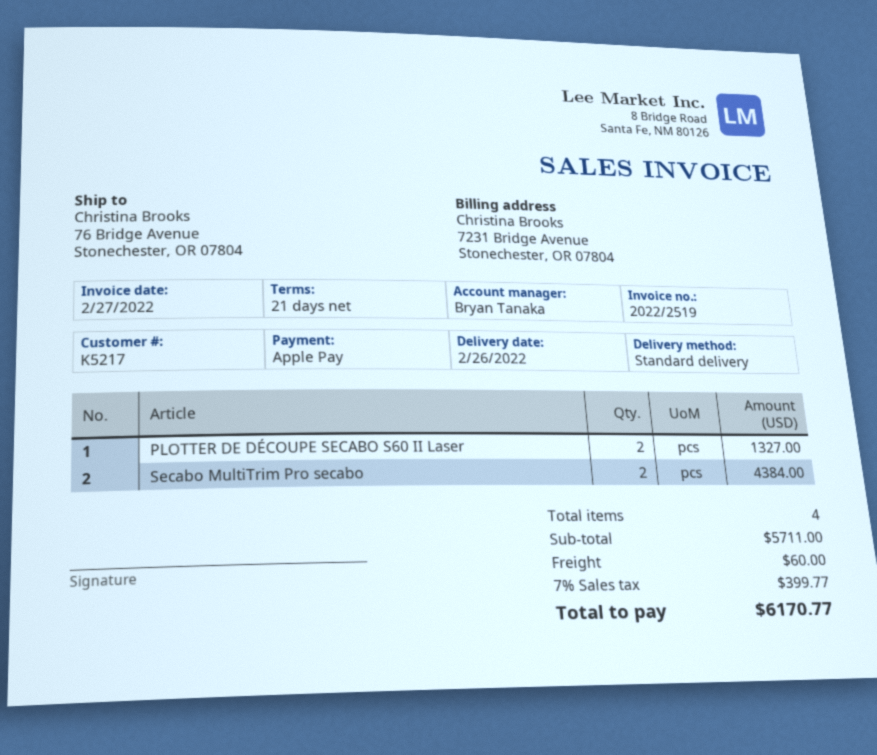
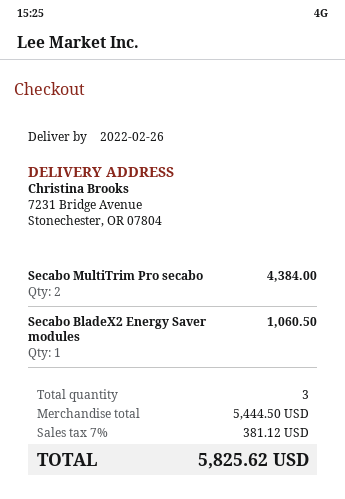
ship to: 76 Bridge Avenue, Stonechester, OR 07804 -> 7231 Bridge Avenue, Stonechester, OR 07804
PLOTTER DE DÉCOUPE SECABO S60 II Laser: 2 for 1327.00 -> none
Secabo BladeX2 Energy Saver modules: none -> 1 for 1060.50
total quantity: 4 -> 3
subtotal: 5711.00 -> 5444.50
shipping: 60.00 -> none
tax: 7% = 399.77 -> 7% = 381.12
total: 6170.77 -> 5825.62

